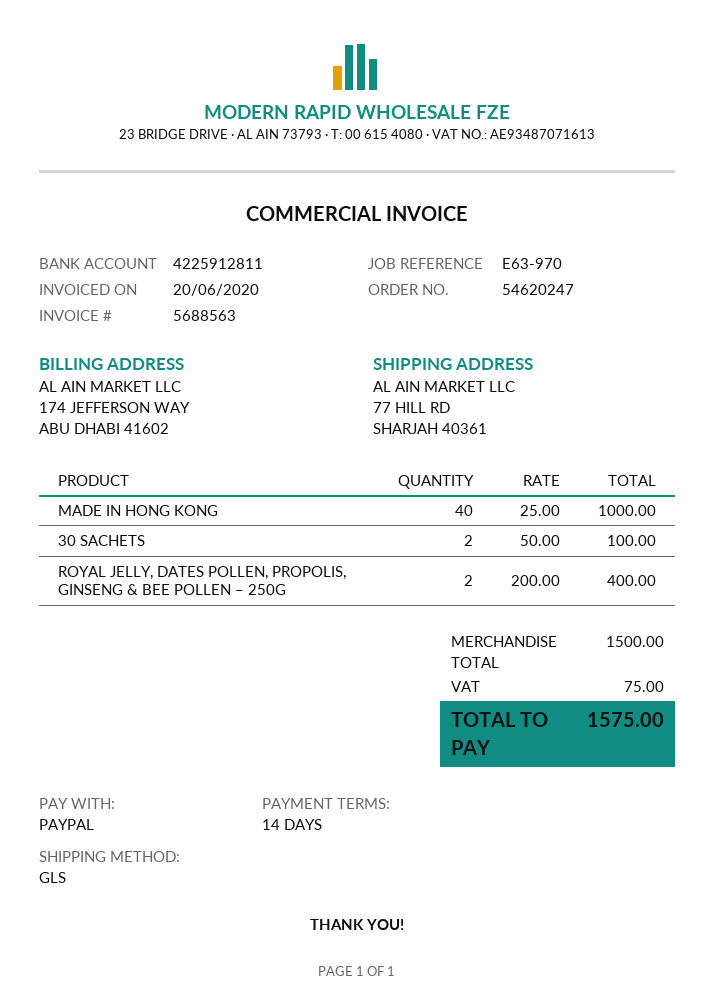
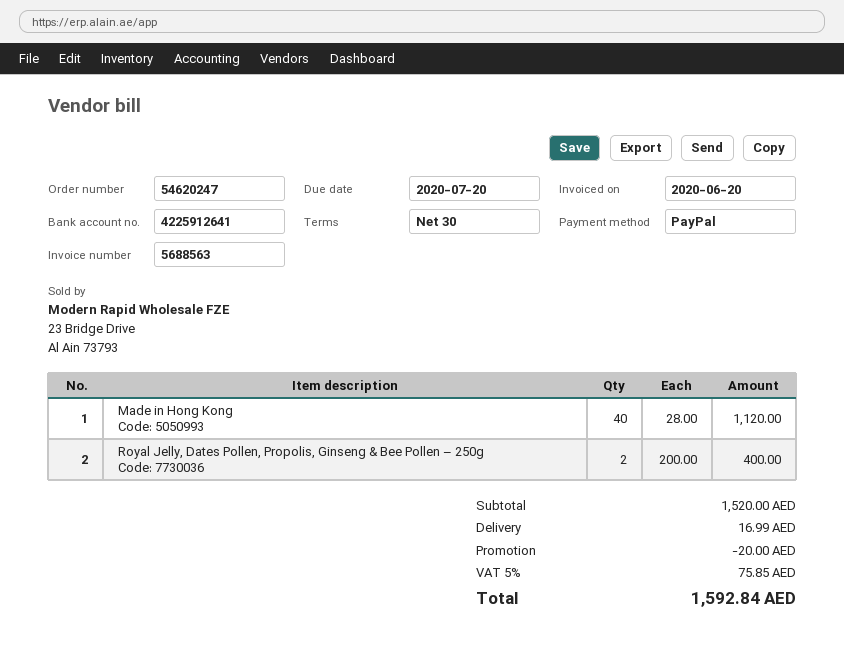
payment terms: 14 days -> 30 days
bank account: 4225912811 -> 4225912641
MADE IN HONG KONG: 40 x 25.00 = 1000.00 -> 40 x 28.00 = 1120.00
30 SACHETS: 2 x 50.00 = 100.00 -> none
subtotal: 1500.00 -> 1520.00
discount: none -> 20.00
shipping: none -> 16.99
tax: 75.00 -> 75.85
total: 1575.00 -> 1592.84

